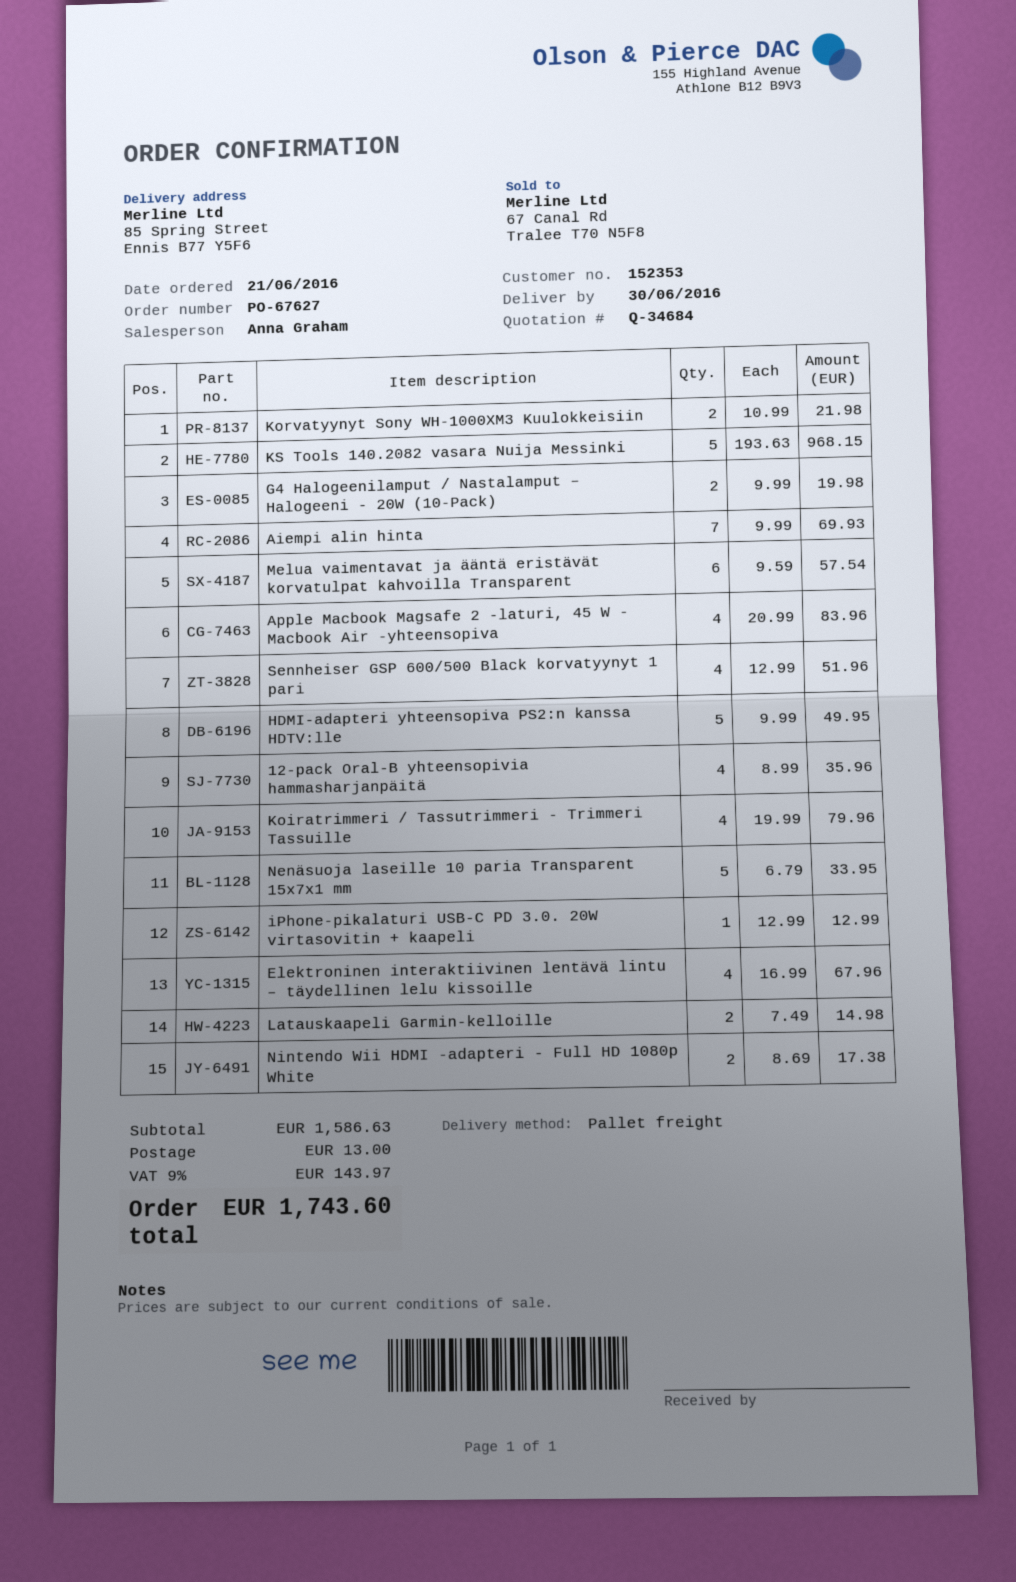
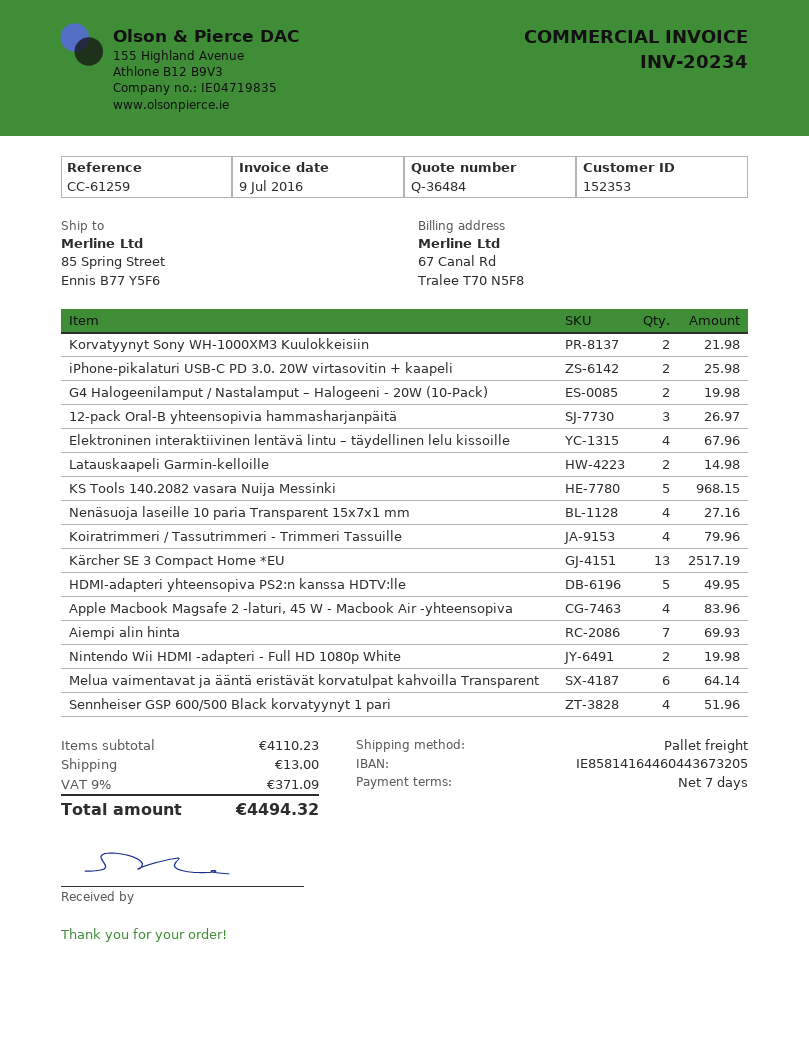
quote number: Q-34684 -> Q-36484
Melua vaimentavat ja ääntä eristävät korvatulpat kahvoilla Transparent: 6 for 57.54 -> 6 for 64.14
12-pack Oral-B yhteensopivia hammasharjanpäitä: 4 for 35.96 -> 3 for 26.97
Nenäsuoja laseille 10 paria Transparent 15x7x1 mm: 5 for 33.95 -> 4 for 27.16
iPhone-pikalaturi USB-C PD 3.0. 20W virtasovitin + kaapeli: 1 for 12.99 -> 2 for 25.98
Nintendo Wii HDMI -adapteri - Full HD 1080p White: 2 for 17.38 -> 2 for 19.98
Kärcher SE 3 Compact Home *EU: none -> 13 for 2517.19
subtotal: 1586.63 -> 4110.23
tax: 9% = 143.97 -> 9% = 371.09
total: 1743.60 -> 4494.32

